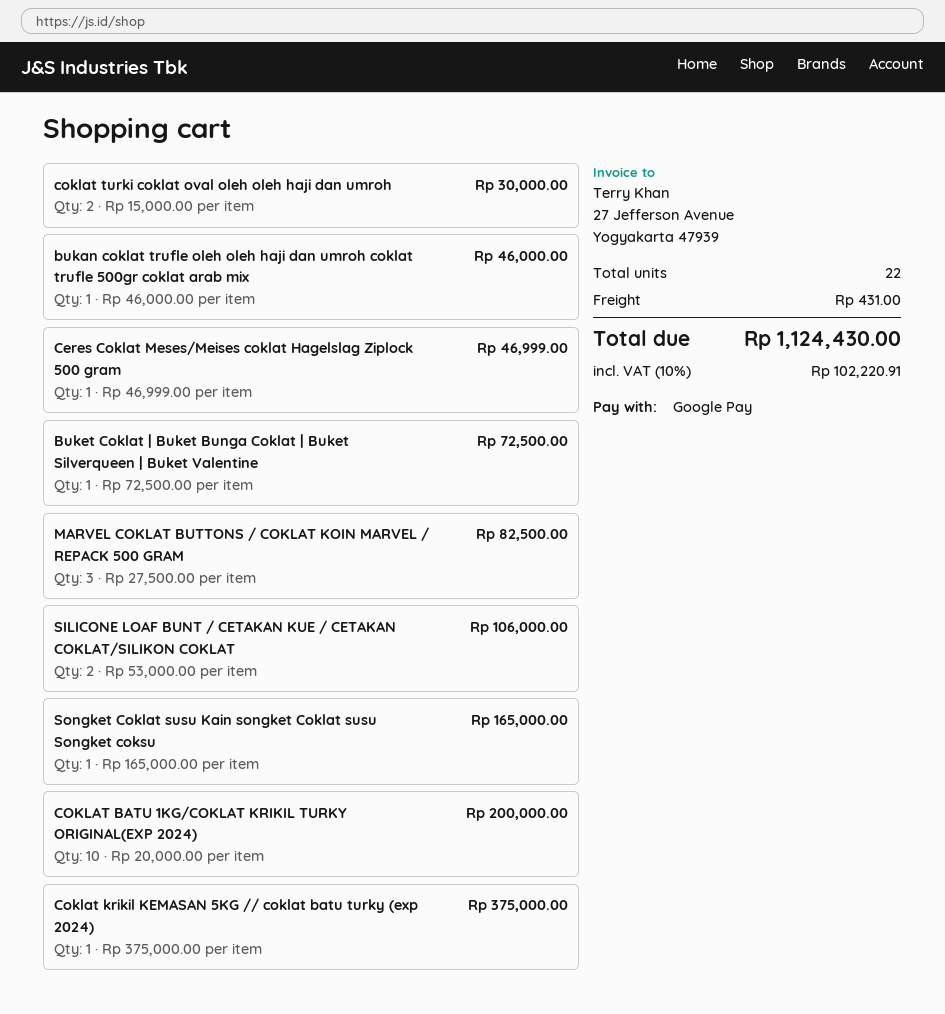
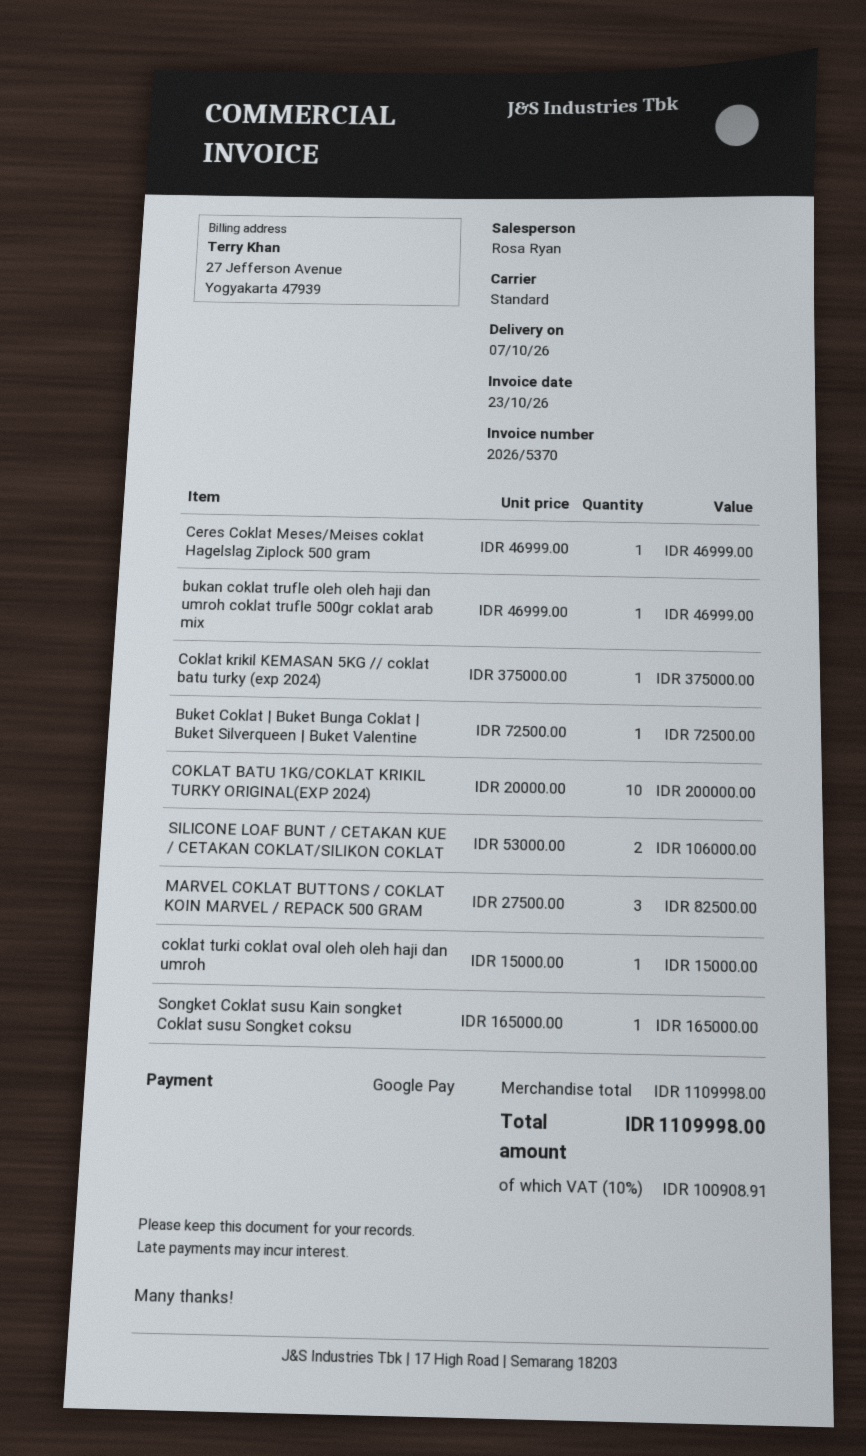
coklat turki coklat oval oleh oleh haji dan umroh: 2 x 15000.00 = 30000.00 -> 1 x 15000.00 = 15000.00
bukan coklat trufle oleh oleh haji dan umroh coklat trufle 500gr coklat arab mix: 1 x 46000.00 = 46000.00 -> 1 x 46999.00 = 46999.00
shipping: 431.00 -> none
tax: 10% = 102220.91 -> 10% = 100908.91
total: 1124430.00 -> 1109998.00

